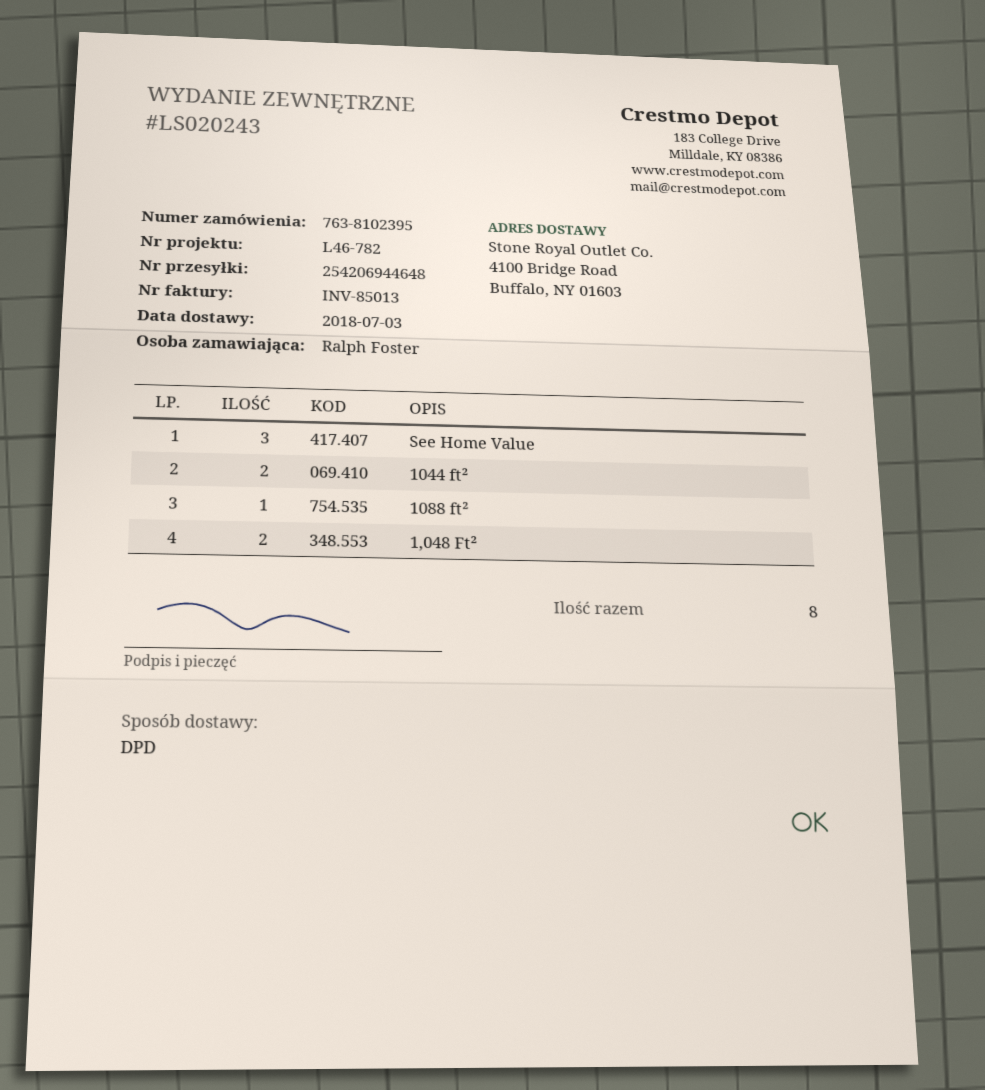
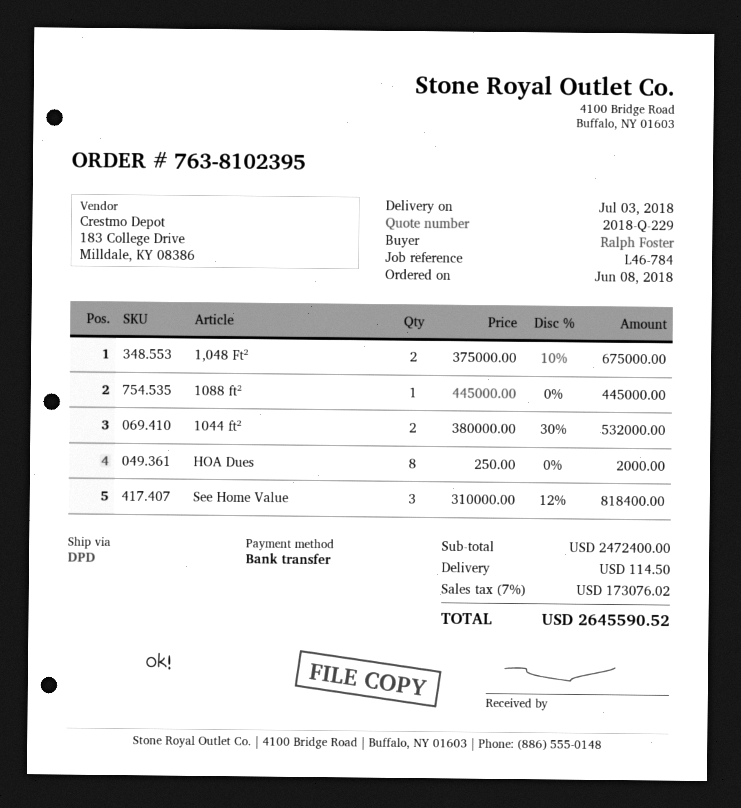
reference: L46-782 -> L46-784
HOA Dues: none -> 8

